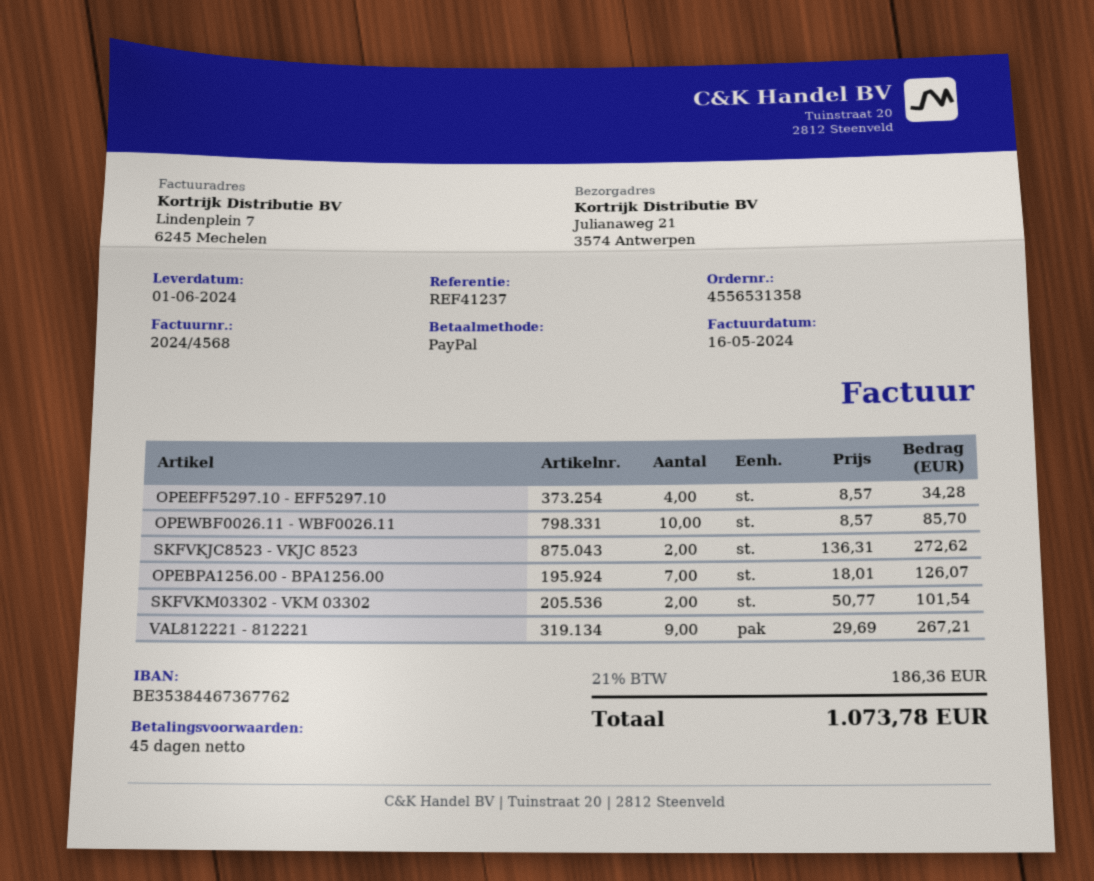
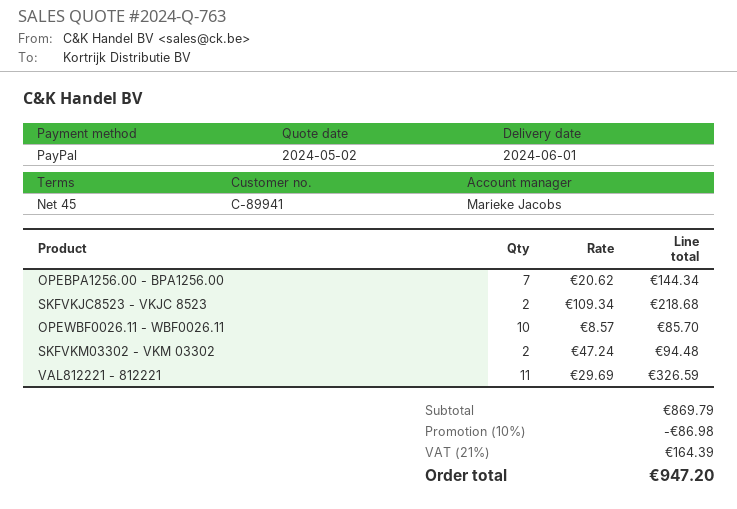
OPEEFF5297.10 - EFF5297.10: 4 x 8.57 = 34.28 -> none
SKFVKJC8523 - VKJC 8523: 2 x 136.31 = 272.62 -> 2 x 109.34 = 218.68
OPEBPA1256.00 - BPA1256.00: 7 x 18.01 = 126.07 -> 7 x 20.62 = 144.34
SKFVKM03302 - VKM 03302: 2 x 50.77 = 101.54 -> 2 x 47.24 = 94.48
VAL812221 - 812221: 9 x 29.69 = 267.21 -> 11 x 29.69 = 326.59
discount: none -> 10% = 86.98
tax: 21% = 186.36 -> 21% = 164.39
total: 1073.78 -> 947.20

